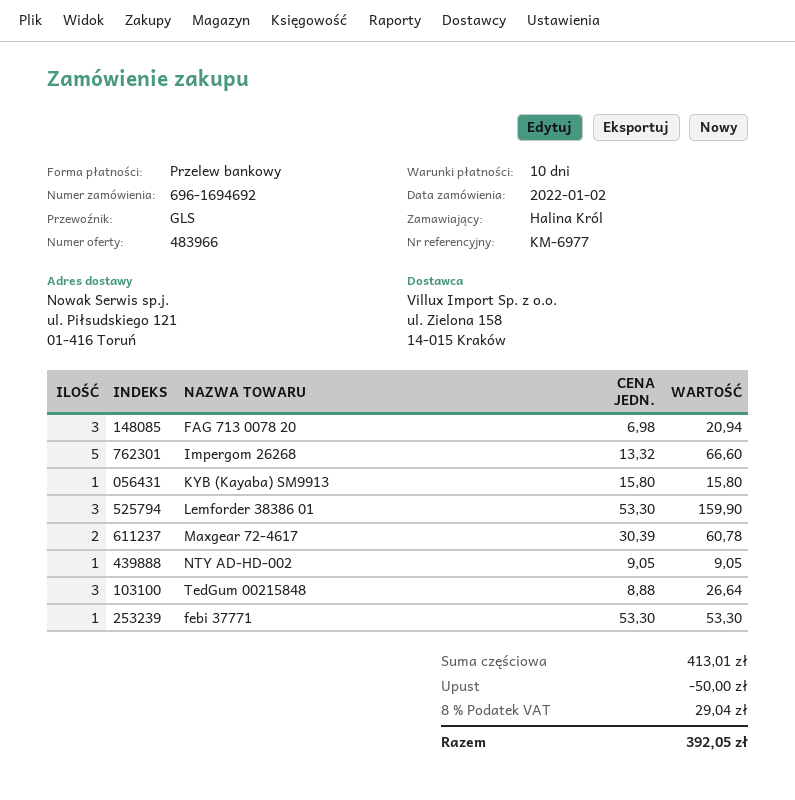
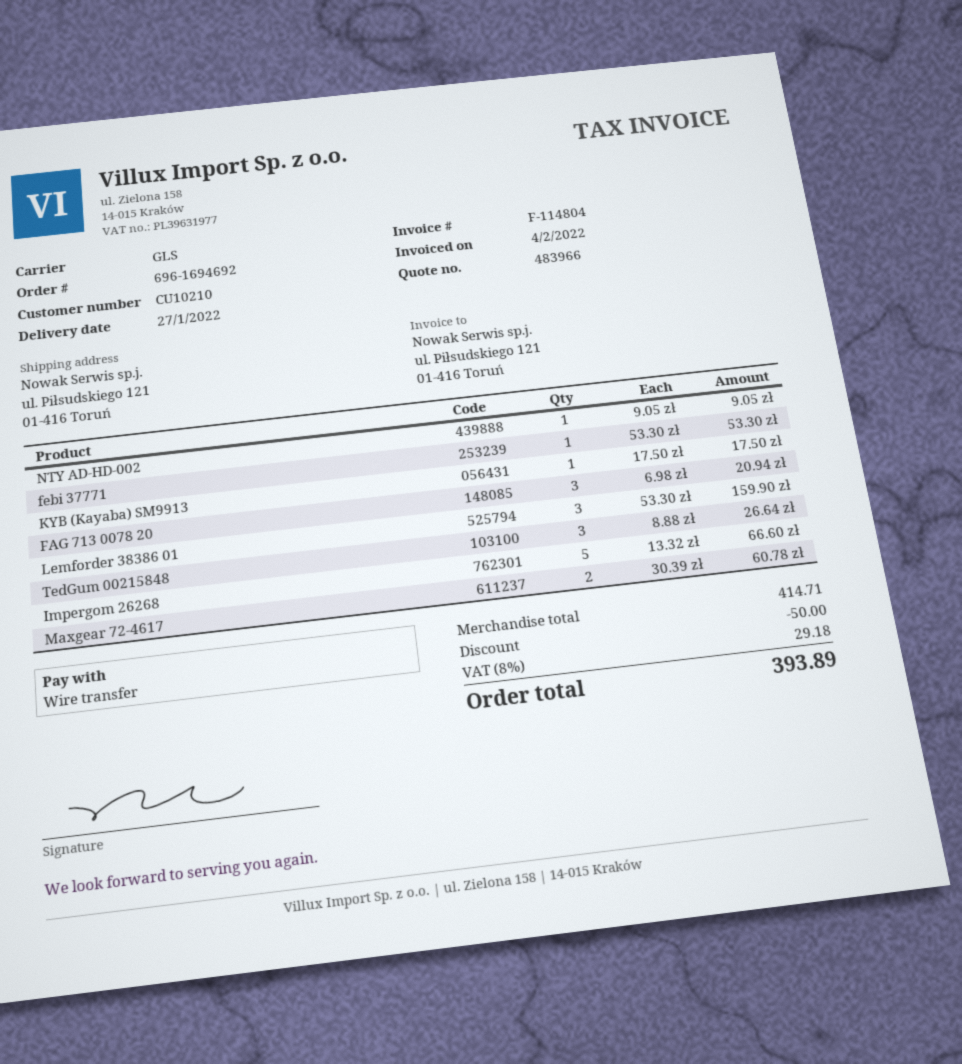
KYB (Kayaba) SM9913: 1 x 15.80 = 15.80 -> 1 x 17.50 = 17.50
subtotal: 413.01 -> 414.71
tax: 8% = 29.04 -> 8% = 29.18
total: 392.05 -> 393.89

